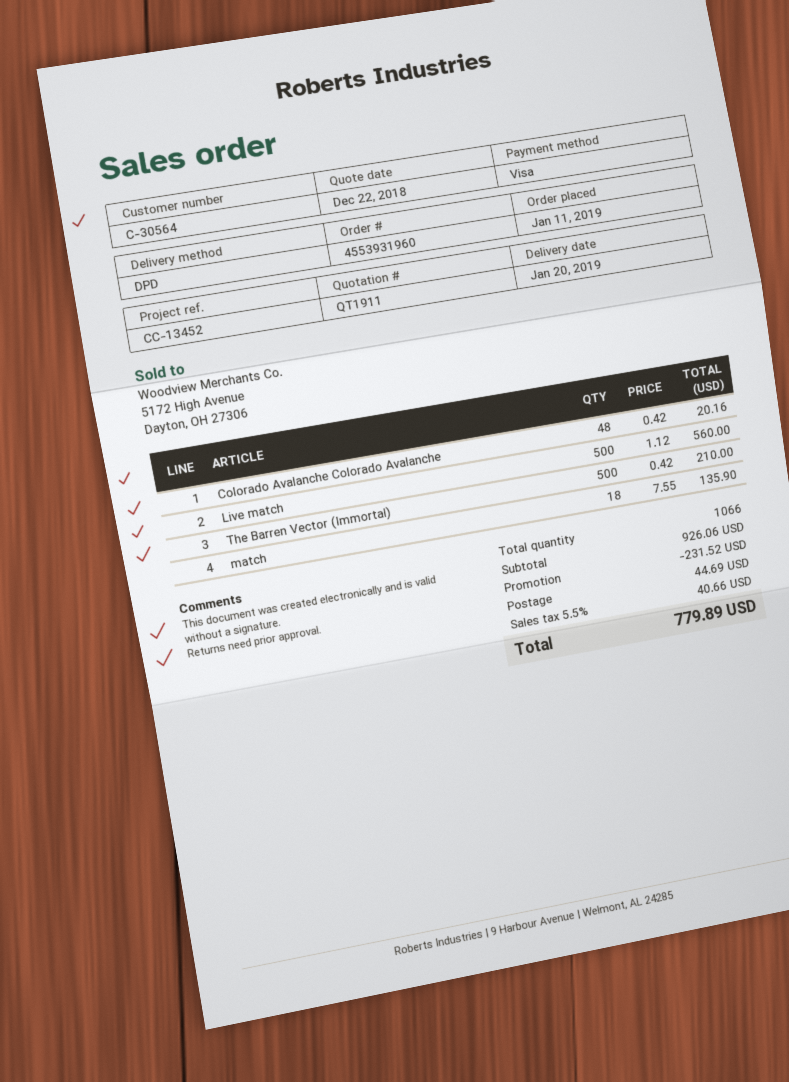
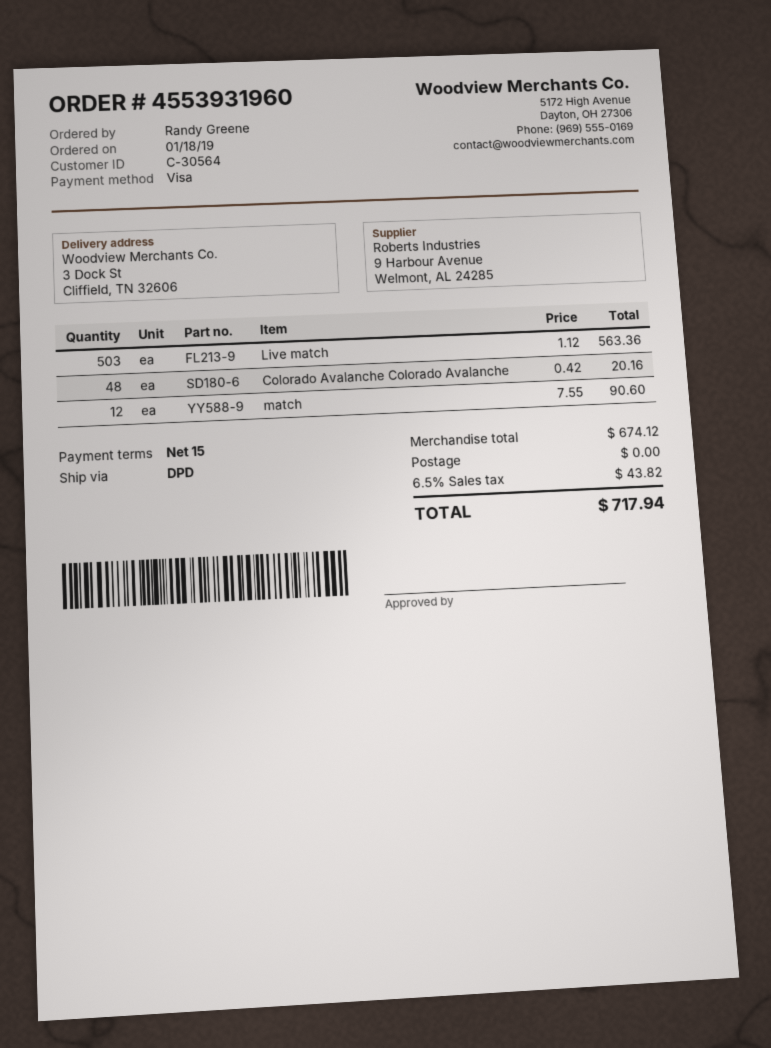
order date: 2019-01-11 -> 2019-01-18
Live match: 500 x 1.12 = 560.00 -> 503 x 1.12 = 563.36
The Barren Vector (Immortal): 500 x 0.42 = 210.00 -> none
match: 18 x 7.55 = 135.90 -> 12 x 7.55 = 90.60
subtotal: 926.06 -> 674.12
discount: 231.52 -> none
shipping: 44.69 -> 0.00
tax: 5.5% = 40.66 -> 6.5% = 43.82
total: 779.89 -> 717.94

